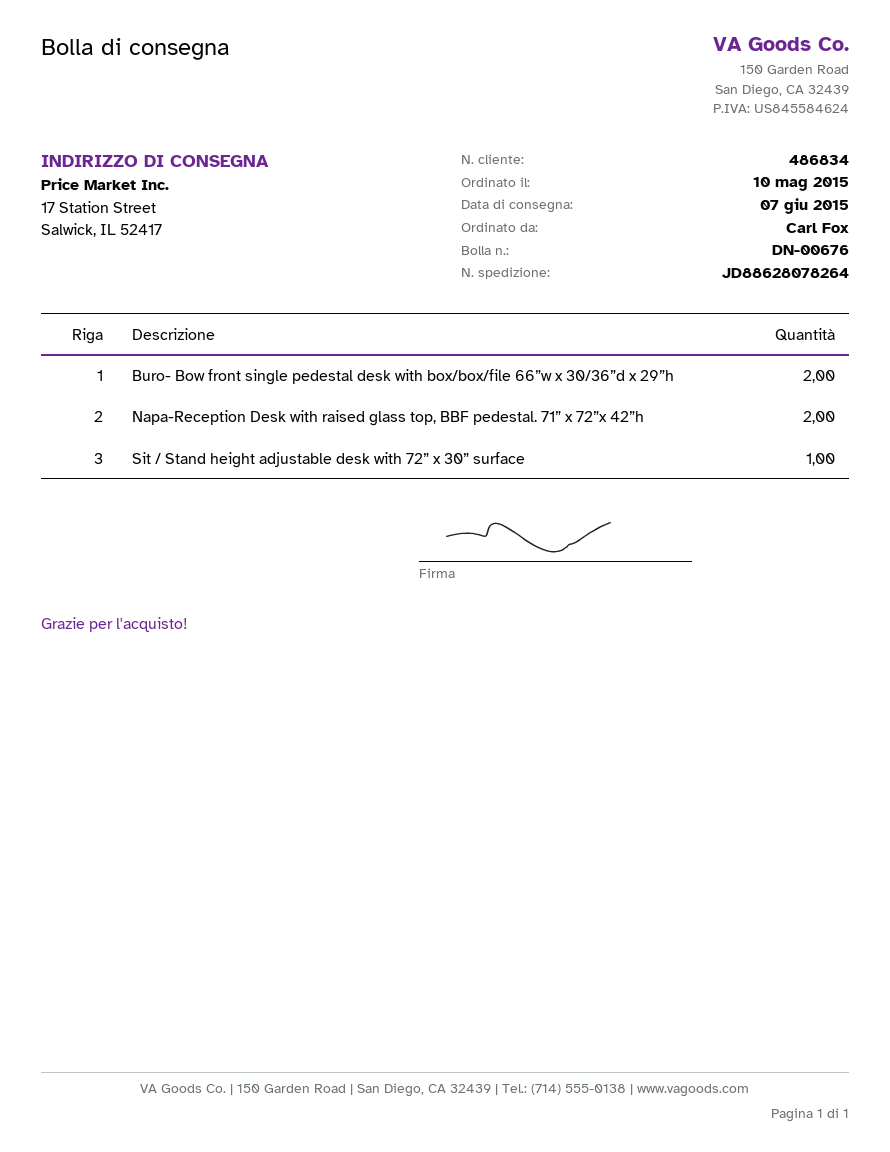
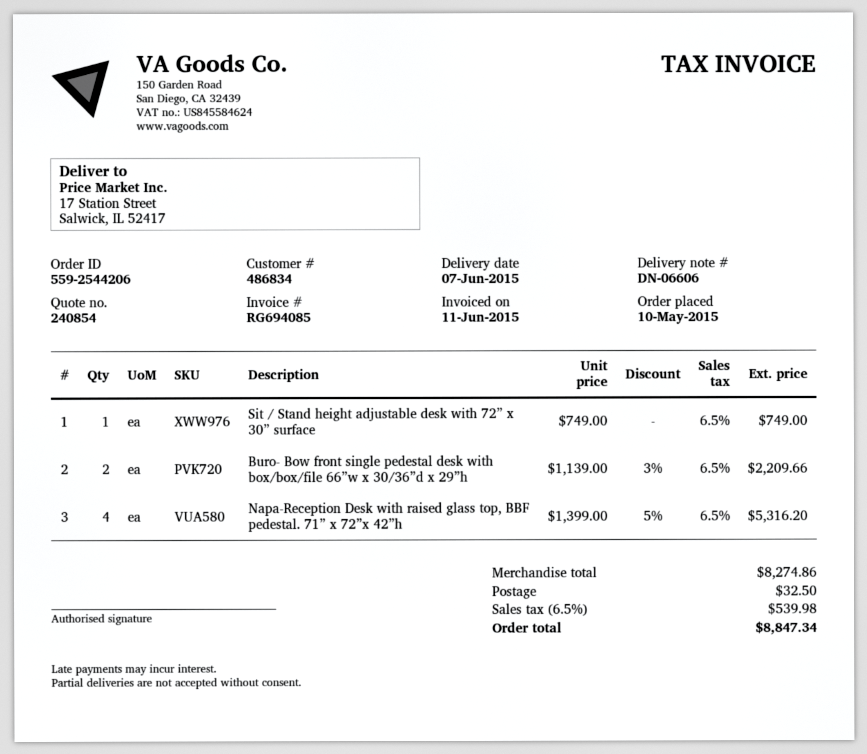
delivery note number: DN-00676 -> DN-06606
Napa-Reception Desk with raised glass top, BBF pedestal. 71” x 72”x 42”h: 2 -> 4

